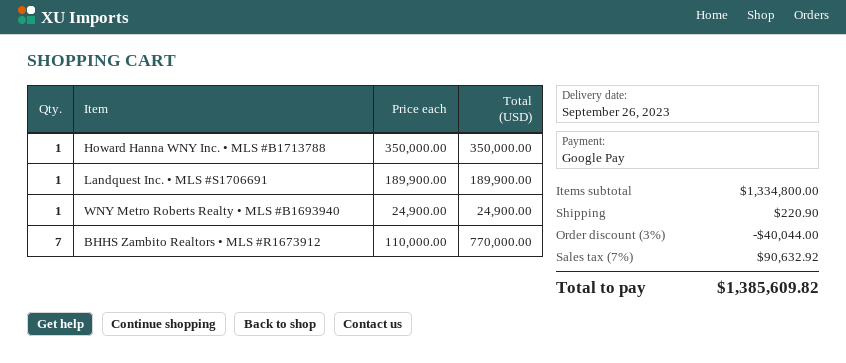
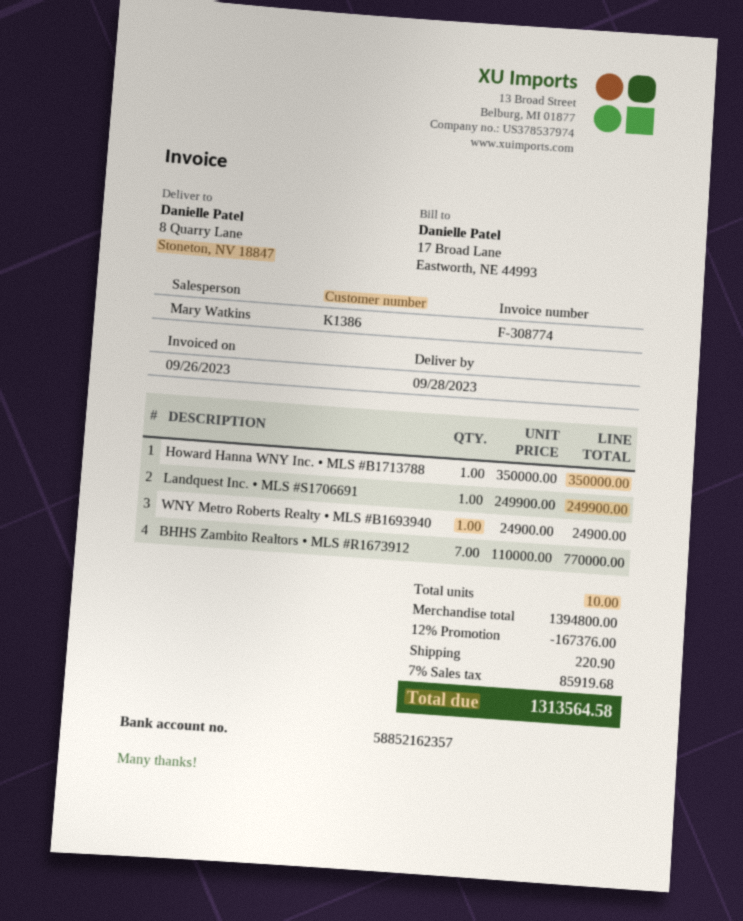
delivery date: 2023-09-26 -> 2023-09-28
Landquest Inc. • MLS #S1706691: 1 x 189900.00 = 189900.00 -> 1 x 249900.00 = 249900.00
subtotal: 1334800.00 -> 1394800.00
discount: 3% = 40044.00 -> 12% = 167376.00
tax: 7% = 90632.92 -> 7% = 85919.68
total: 1385609.82 -> 1313564.58

